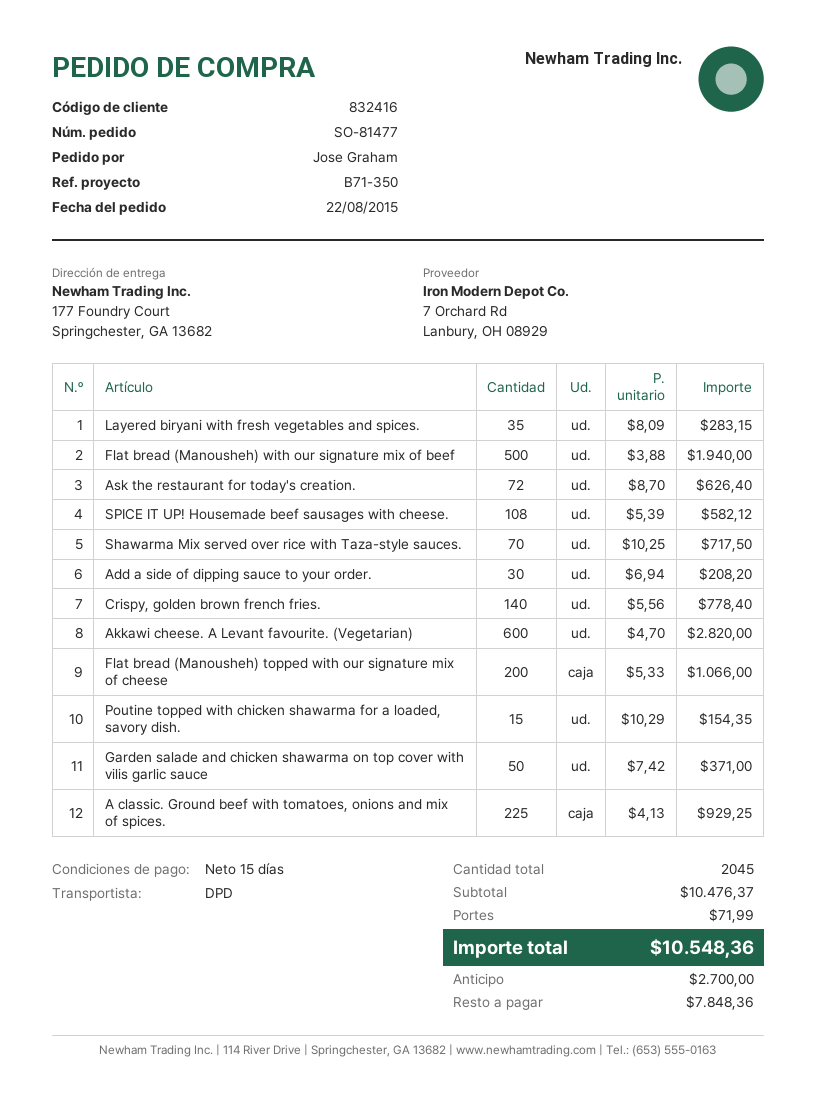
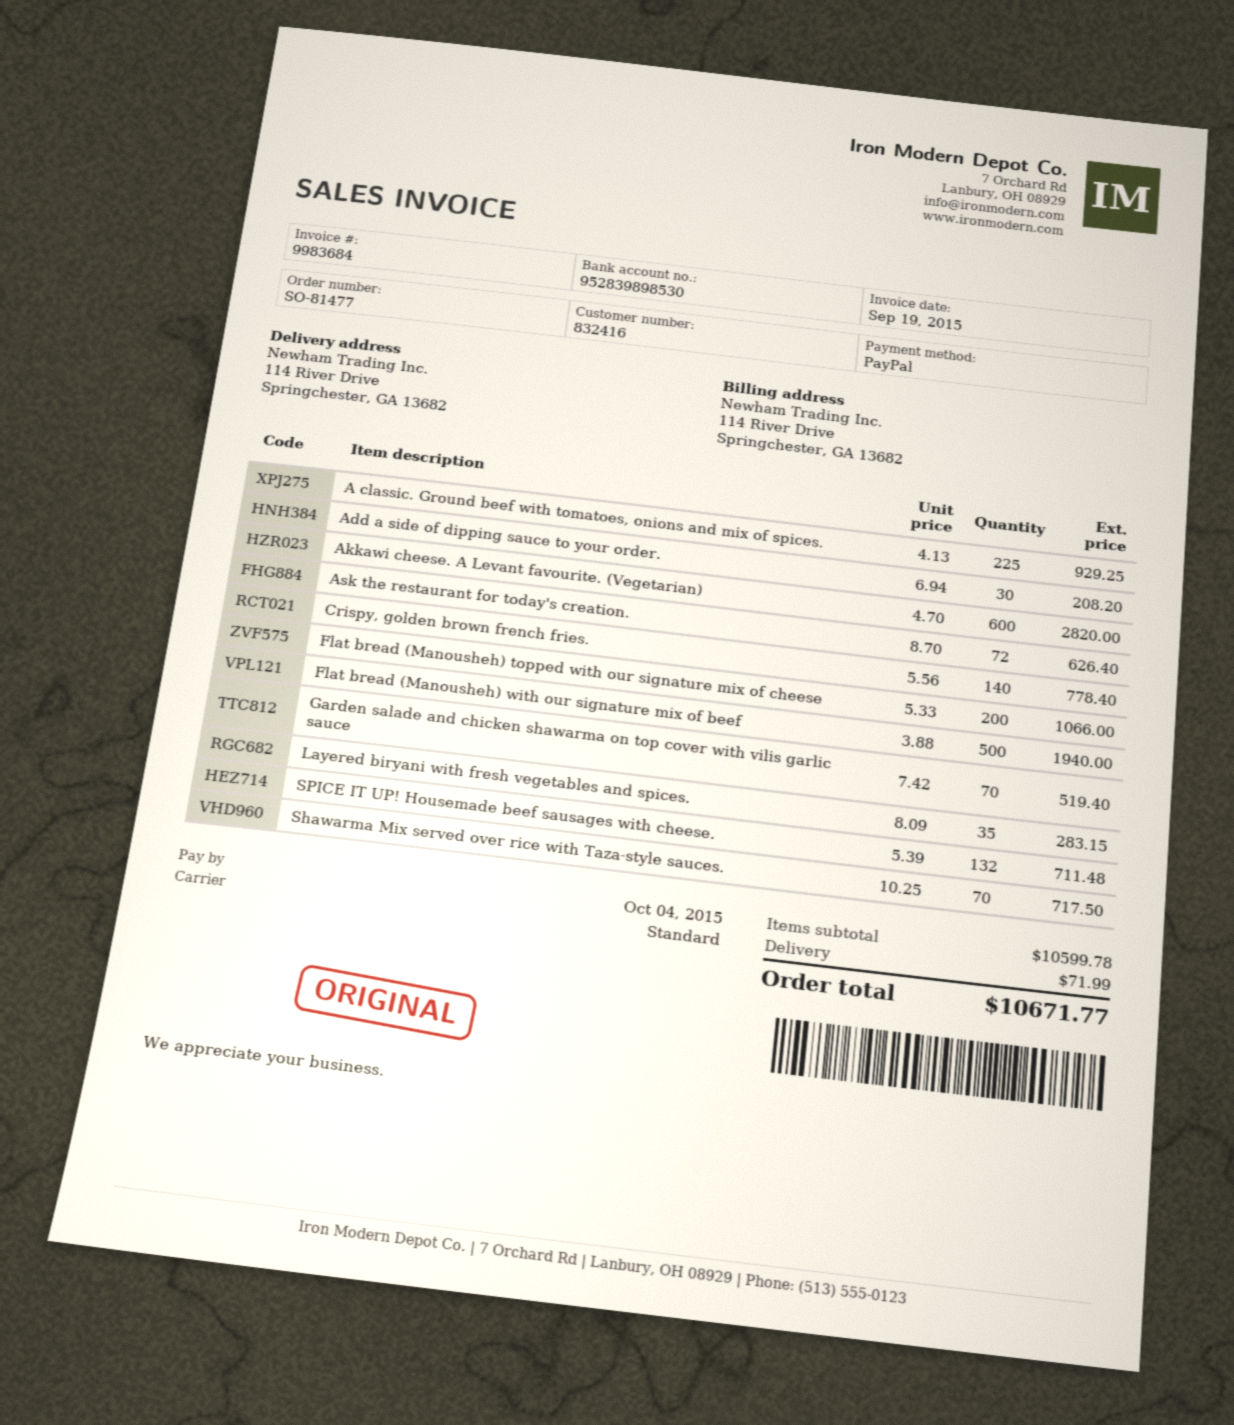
shipping method: DPD -> standard
ship to: 177 Foundry Court, Springchester, GA 13682 -> 114 River Drive, Springchester, GA 13682
SPICE IT UP! Housemade beef sausages with cheese.: 108 x 5.39 = 582.12 -> 132 x 5.39 = 711.48
Poutine topped with chicken shawarma for a loaded, savory dish.: 15 x 10.29 = 154.35 -> none
Garden salade and chicken shawarma on top cover with vilis garlic sauce: 50 x 7.42 = 371.00 -> 70 x 7.42 = 519.40
subtotal: 10476.37 -> 10599.78
total: 10548.36 -> 10671.77

